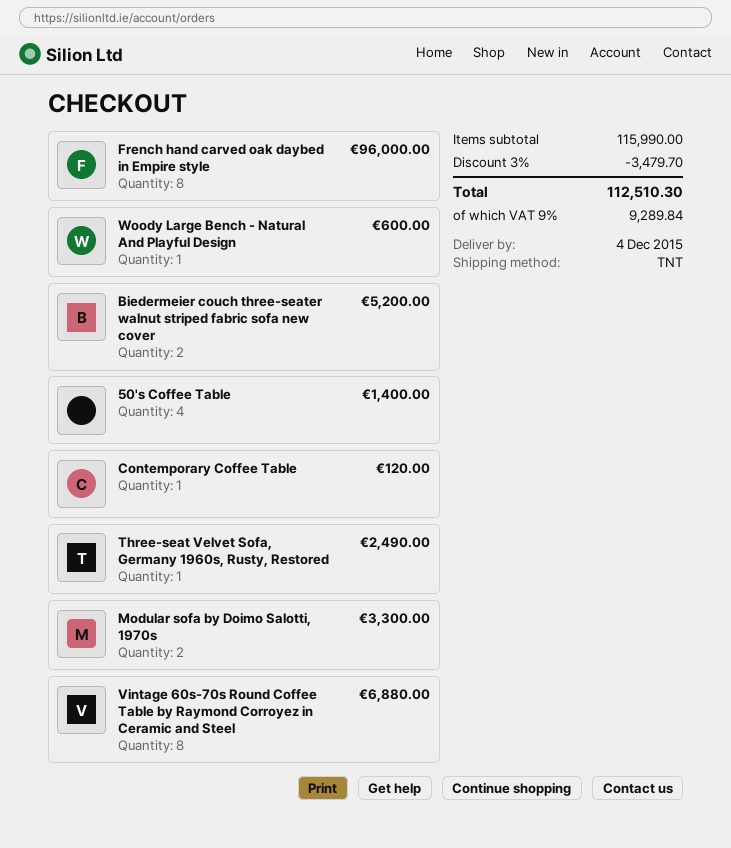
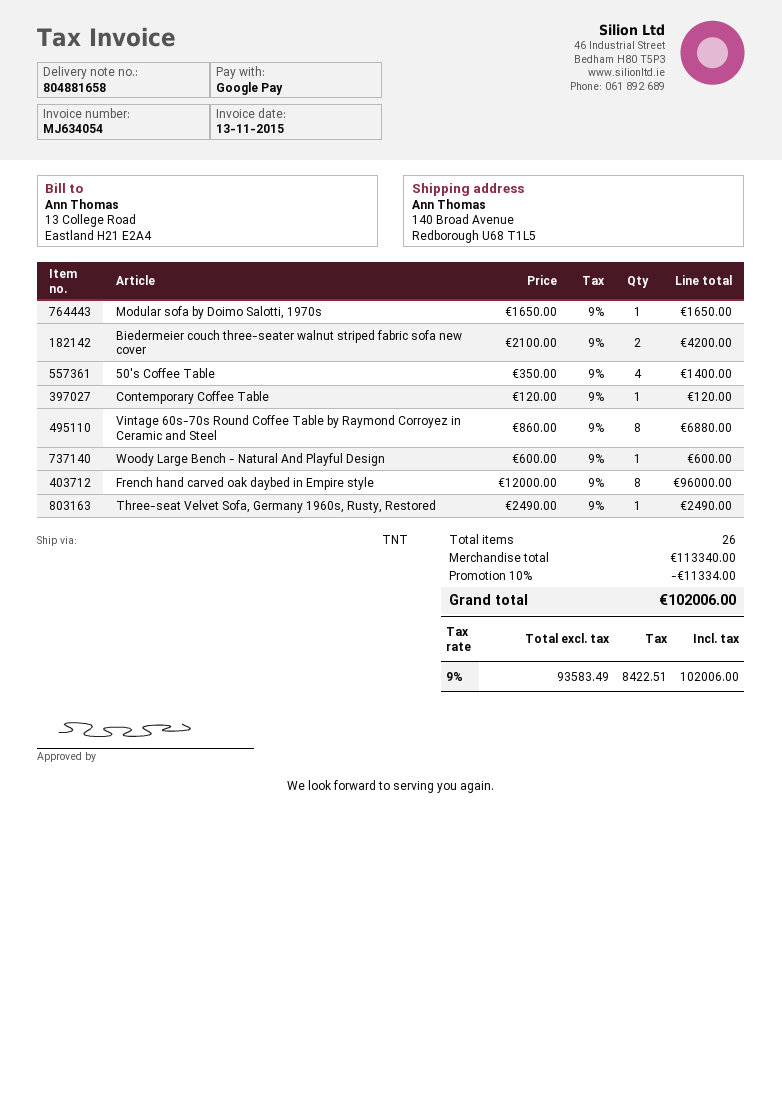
Biedermeier couch three-seater walnut striped fabric sofa new cover: 2 for 5200.00 -> 2 for 4200.00
Modular sofa by Doimo Salotti, 1970s: 2 for 3300.00 -> 1 for 1650.00
subtotal: 115990.00 -> 113340.00
discount: 3% = 3479.70 -> 10% = 11334.00
tax: 9% = 9289.84 -> 9% = 8422.51
total: 112510.30 -> 102006.00

